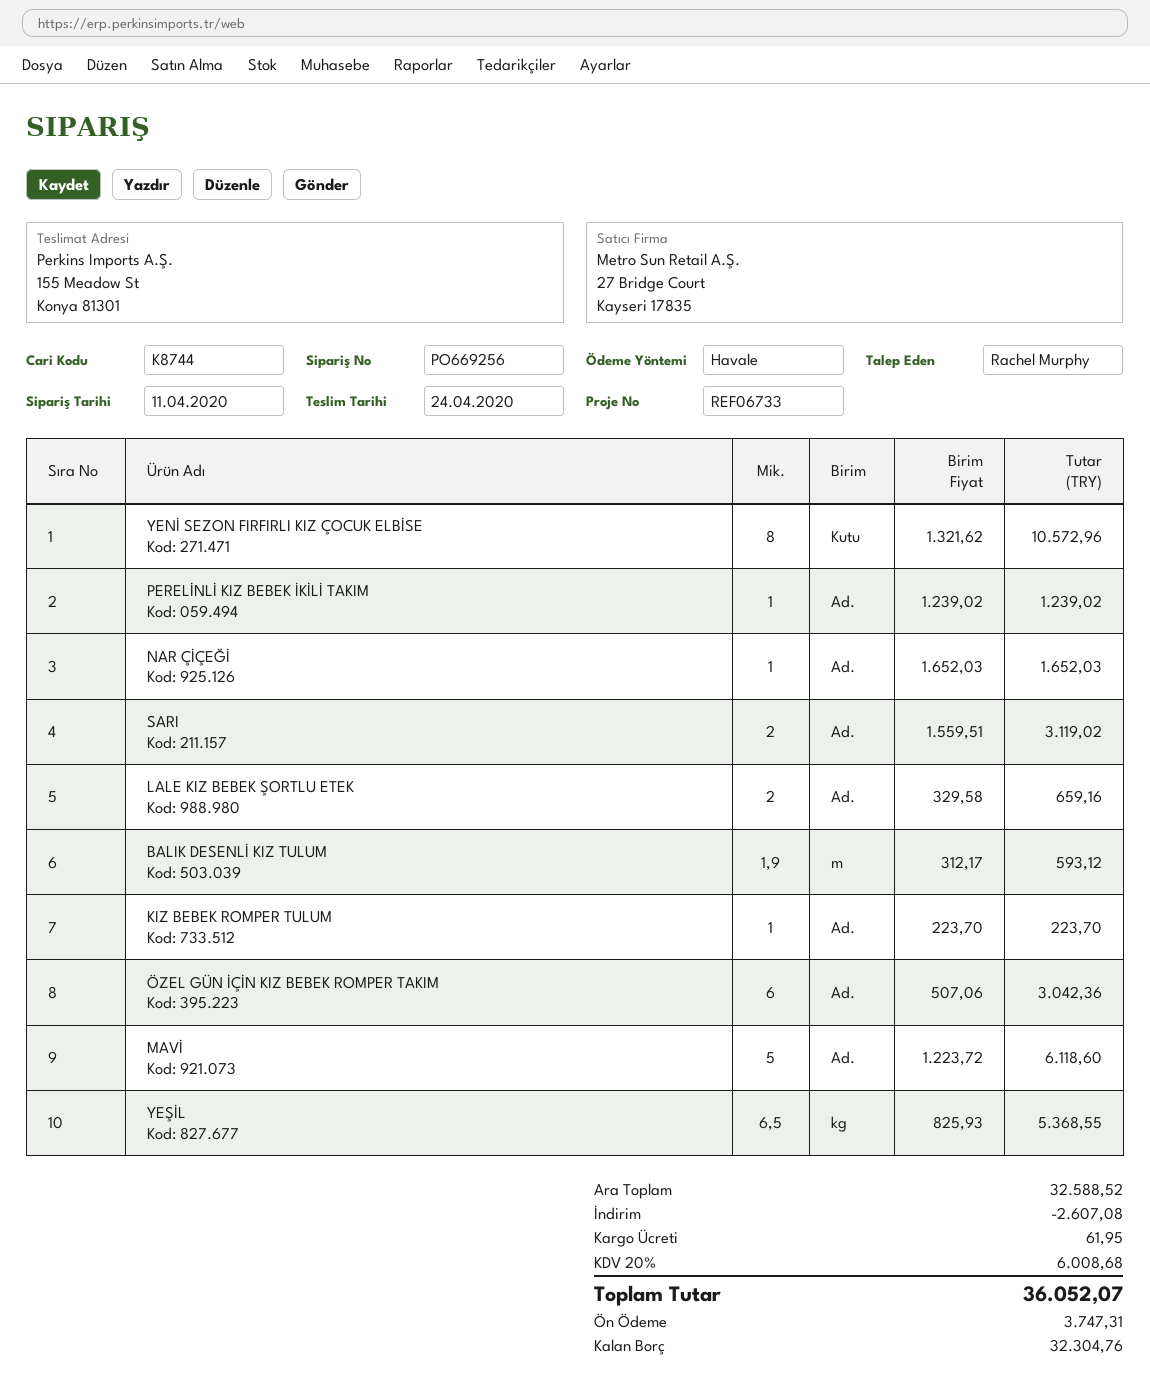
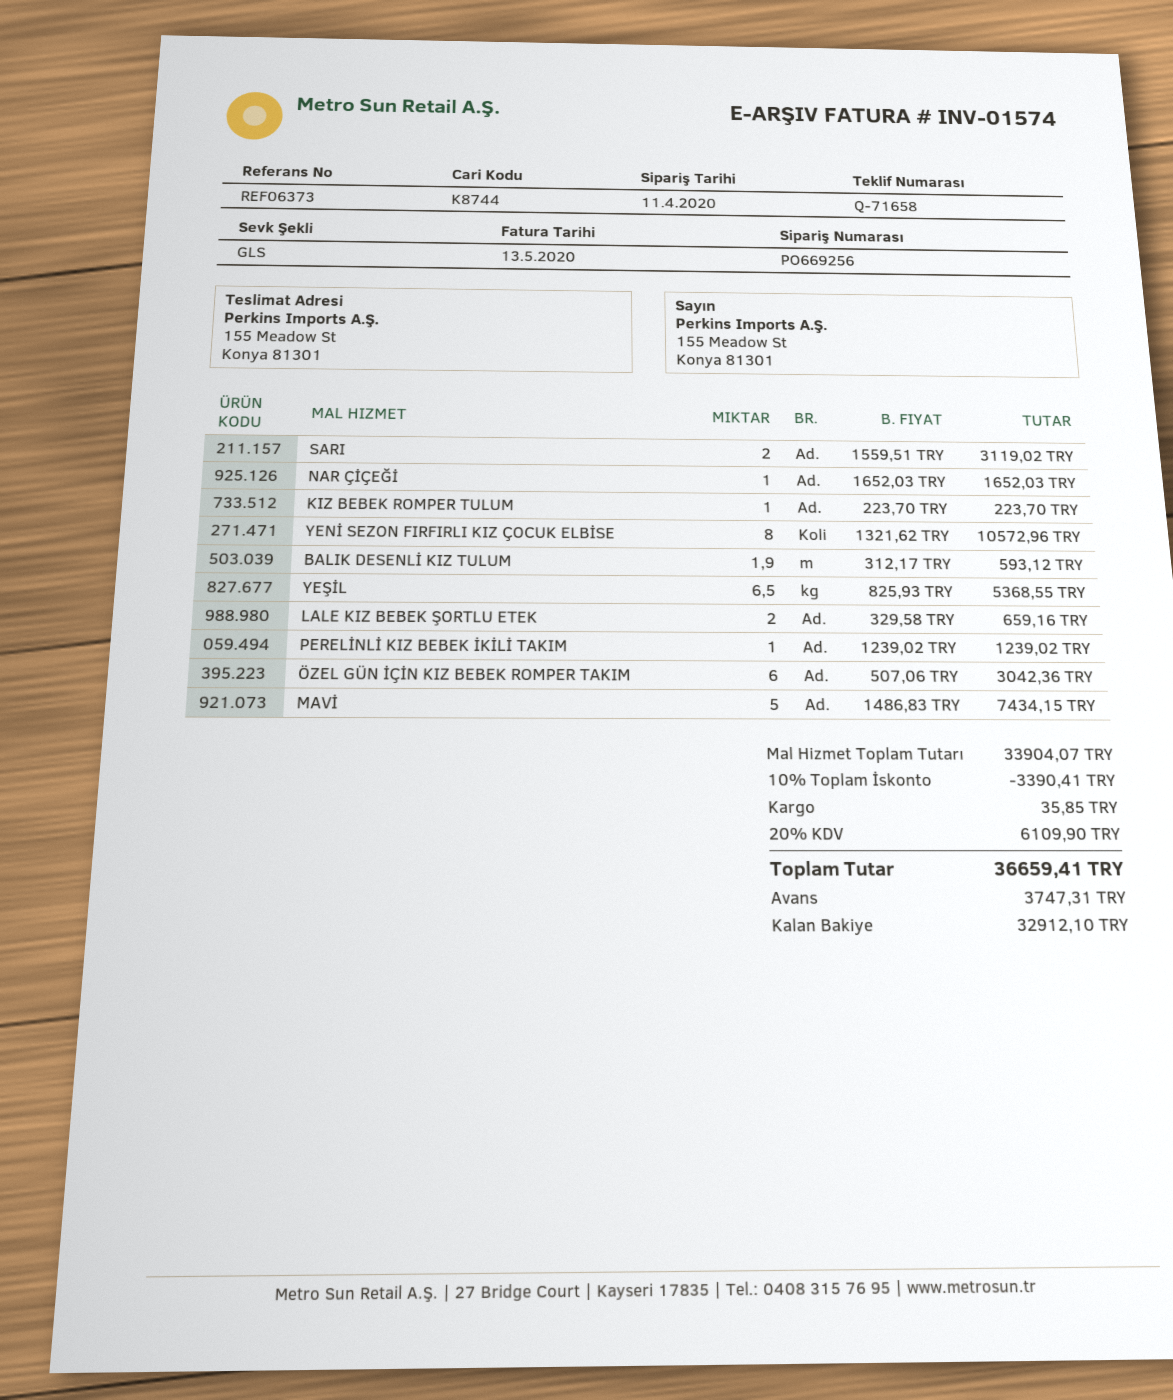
reference: REF06733 -> REF06373
MAVİ: 5 x 1223.72 = 6118.60 -> 5 x 1486.83 = 7434.15
subtotal: 32588.52 -> 33904.07
discount: 2607.08 -> 3390.41
shipping: 61.95 -> 35.85
tax: 20% = 6008.68 -> 20% = 6109.90
total: 36052.07 -> 36659.41
balance: 32304.76 -> 32912.10

